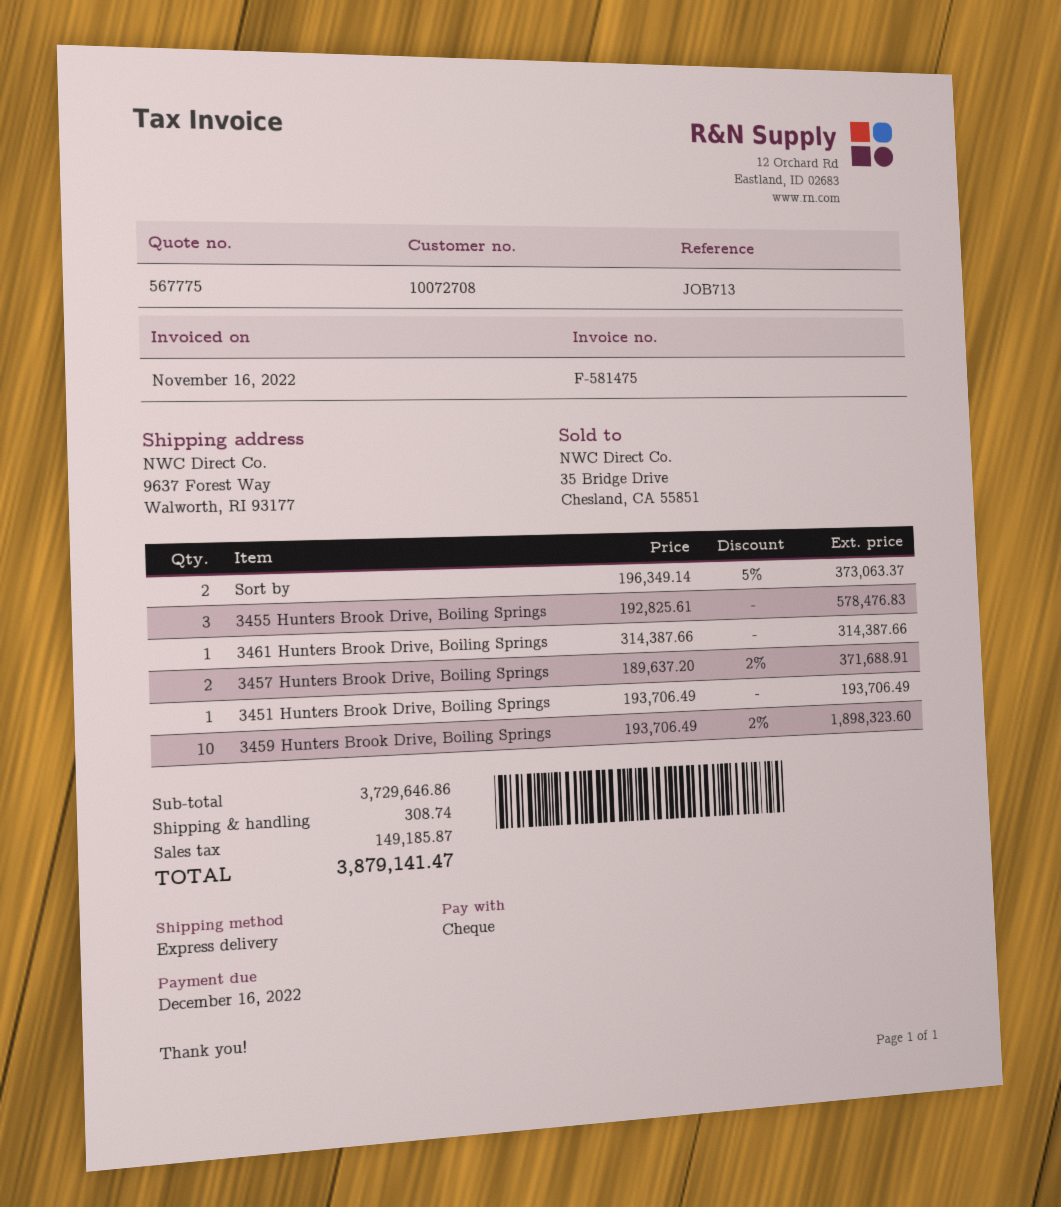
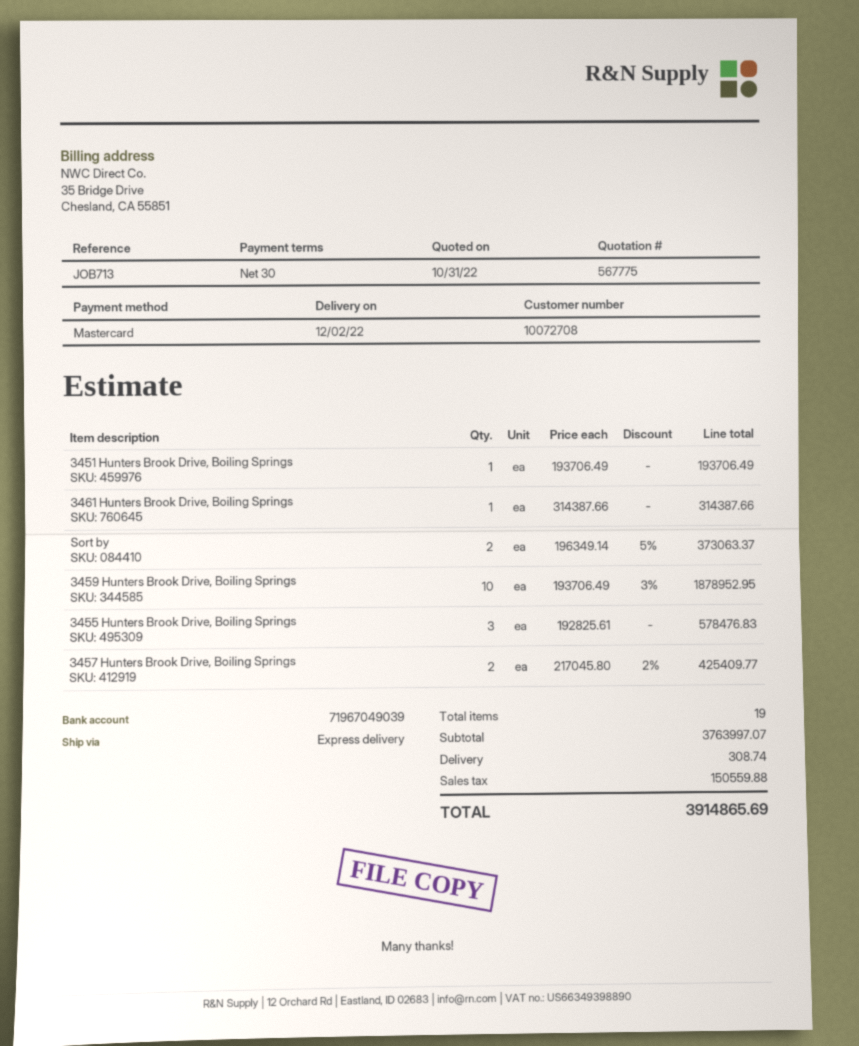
payment method: cheque -> Mastercard
3457 Hunters Brook Drive, Boiling Springs: 2 x 189637.20 - 2% = 371688.91 -> 2 x 217045.80 - 2% = 425409.77
3459 Hunters Brook Drive, Boiling Springs: 10 x 193706.49 - 2% = 1898323.60 -> 10 x 193706.49 - 3% = 1878952.95
subtotal: 3729646.86 -> 3763997.07
tax: 149185.87 -> 150559.88
total: 3879141.47 -> 3914865.69

